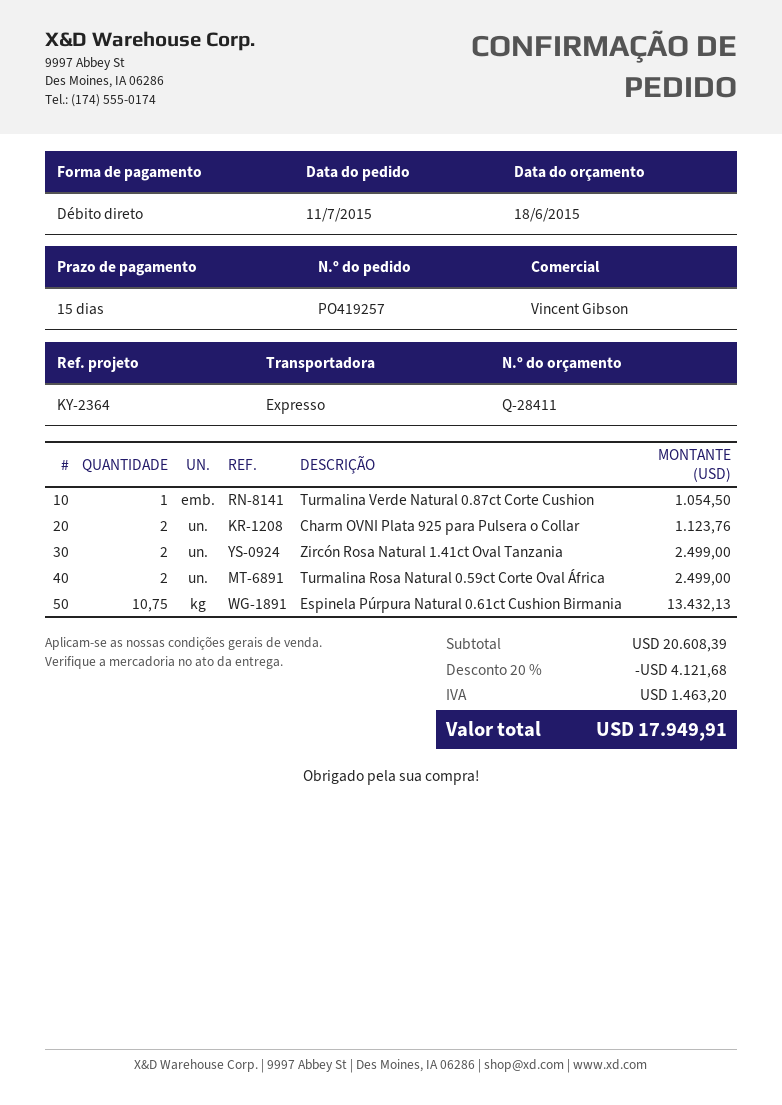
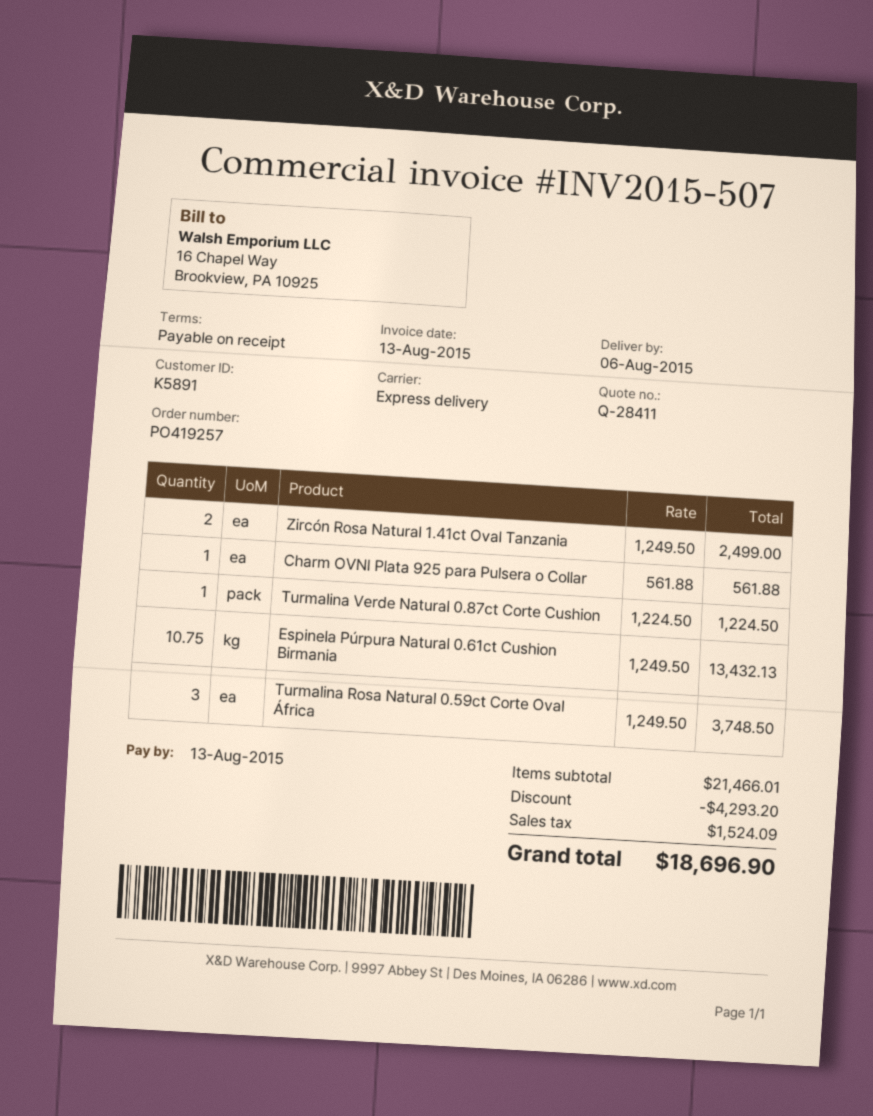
payment terms: 15 days -> on receipt
Turmalina Verde Natural 0.87ct Corte Cushion: 1 for 1054.50 -> 1 for 1224.50
Charm OVNI Plata 925 para Pulsera o Collar: 2 for 1123.76 -> 1 for 561.88
Turmalina Rosa Natural 0.59ct Corte Oval África: 2 for 2499.00 -> 3 for 3748.50
subtotal: 20608.39 -> 21466.01
discount: 4121.68 -> 4293.20
tax: 1463.20 -> 1524.09
total: 17949.91 -> 18696.90

